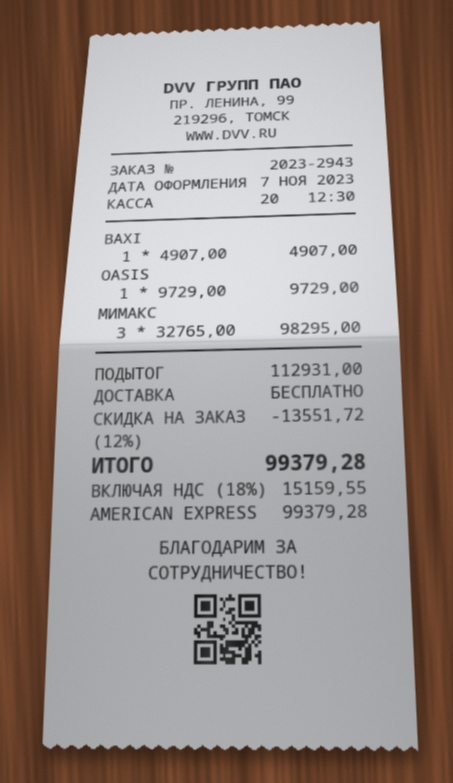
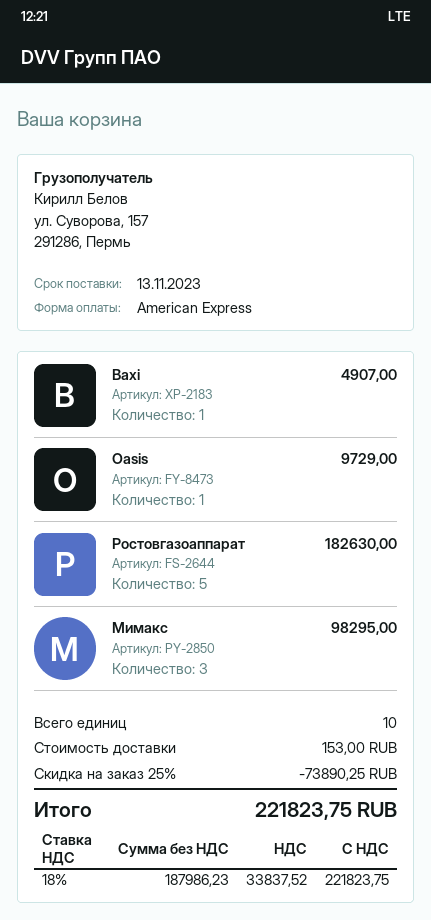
Ростовгазоаппарат: none -> 5 for 182630.00
discount: 12% = 13551.72 -> 25% = 73890.25
shipping: 0.00 -> 153.00
tax: 18% = 15159.55 -> 18% = 33837.52
total: 99379.28 -> 221823.75

